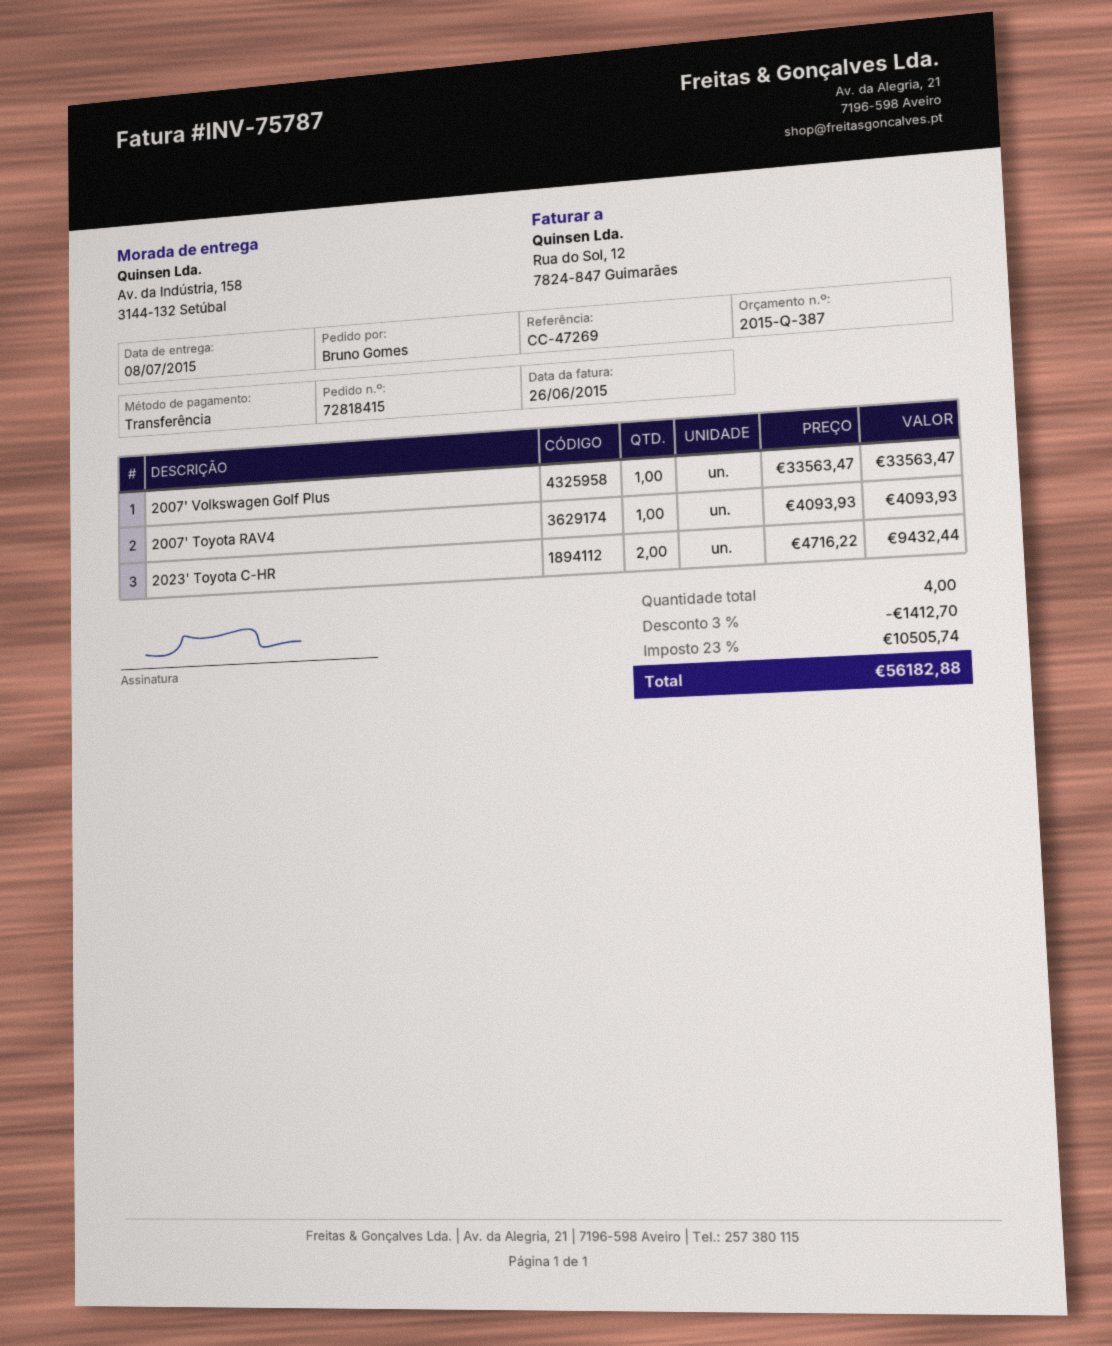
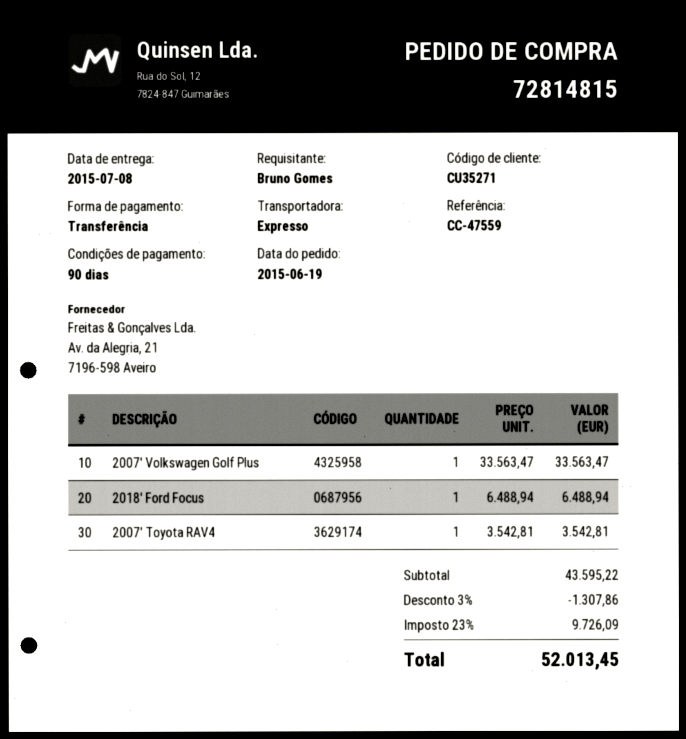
order number: 72818415 -> 72814815
reference: CC-47269 -> CC-47559
2007' Toyota RAV4: 1 x 4093.93 = 4093.93 -> 1 x 3542.81 = 3542.81
2023' Toyota C-HR: 2 x 4716.22 = 9432.44 -> none
2018' Ford Focus: none -> 1 x 6488.94 = 6488.94
discount: 3% = 1412.70 -> 3% = 1307.86
tax: 23% = 10505.74 -> 23% = 9726.09
total: 56182.88 -> 52013.45

